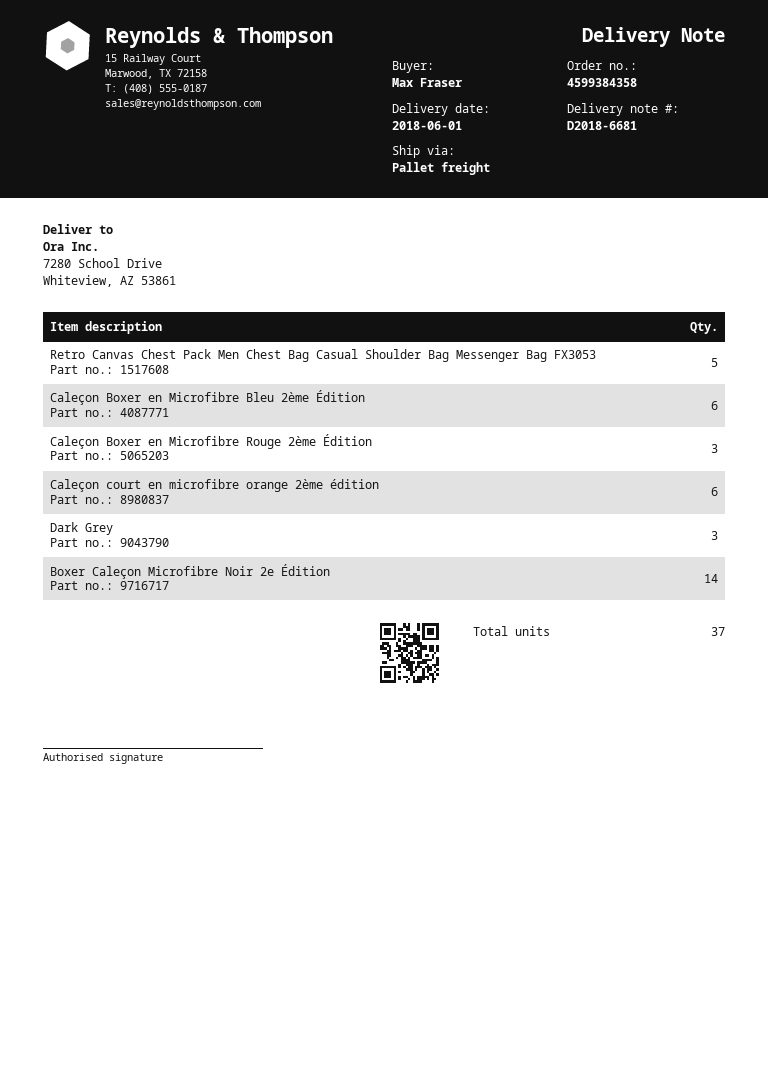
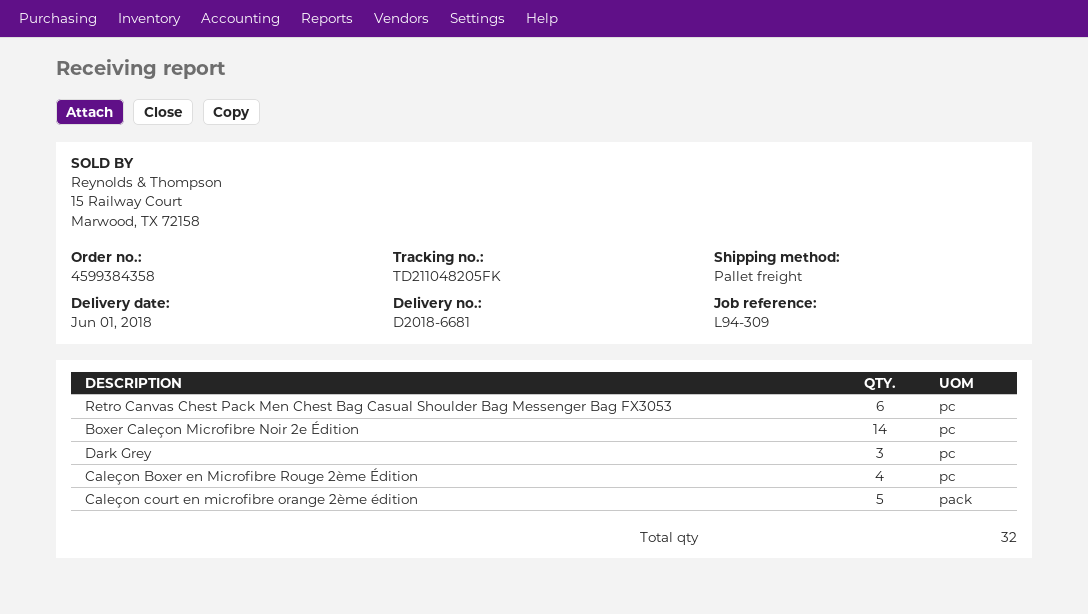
Retro Canvas Chest Pack Men Chest Bag Casual Shoulder Bag Messenger Bag FX3053: 5 -> 6
Caleçon Boxer en Microfibre Bleu 2ème Édition: 6 -> none
Caleçon Boxer en Microfibre Rouge 2ème Édition: 3 -> 4
Caleçon court en microfibre orange 2ème édition: 6 -> 5
total quantity: 37 -> 32

